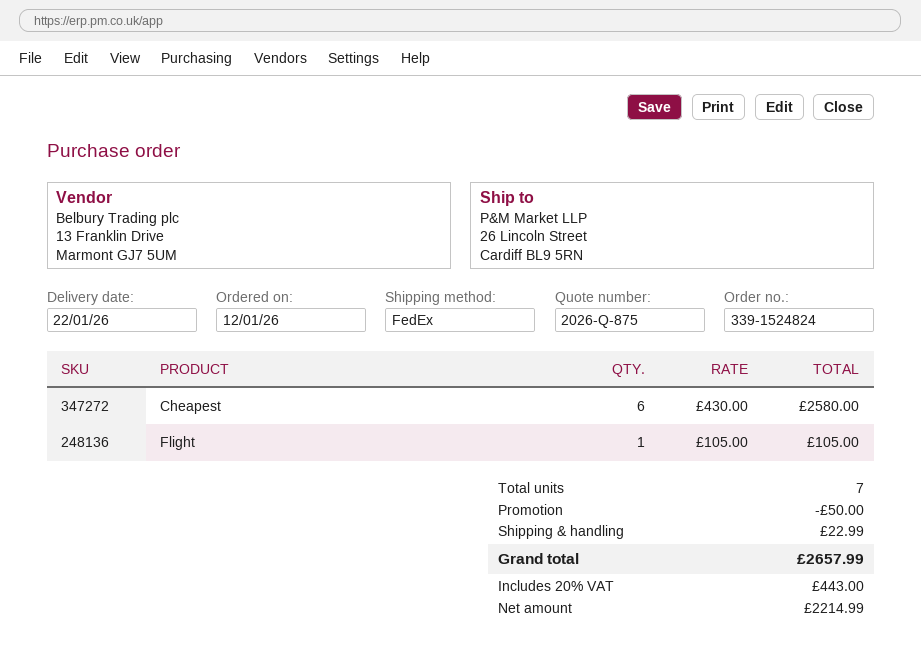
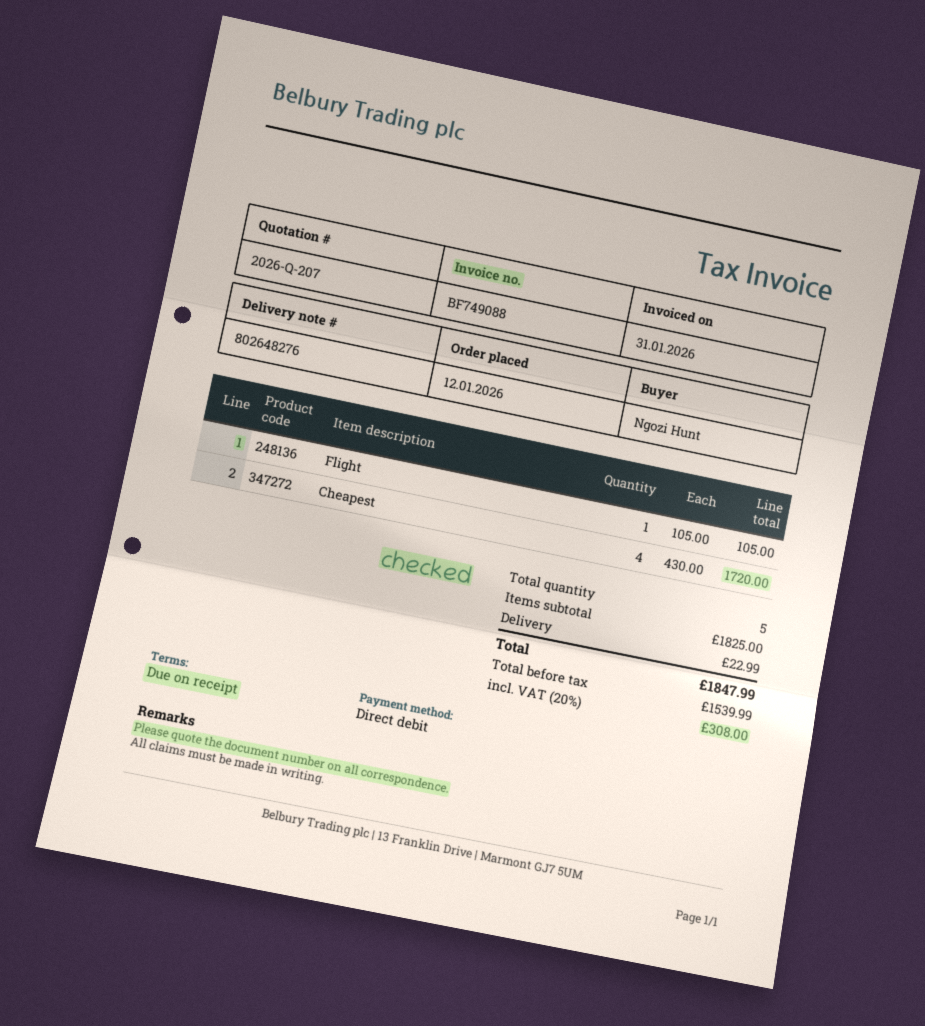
quote number: 2026-Q-875 -> 2026-Q-207
Cheapest: 6 x 430.00 = 2580.00 -> 4 x 430.00 = 1720.00
total quantity: 7 -> 5
discount: 50.00 -> none
net: 2214.99 -> 1539.99
tax: 20% = 443.00 -> 20% = 308.00
total: 2657.99 -> 1847.99

